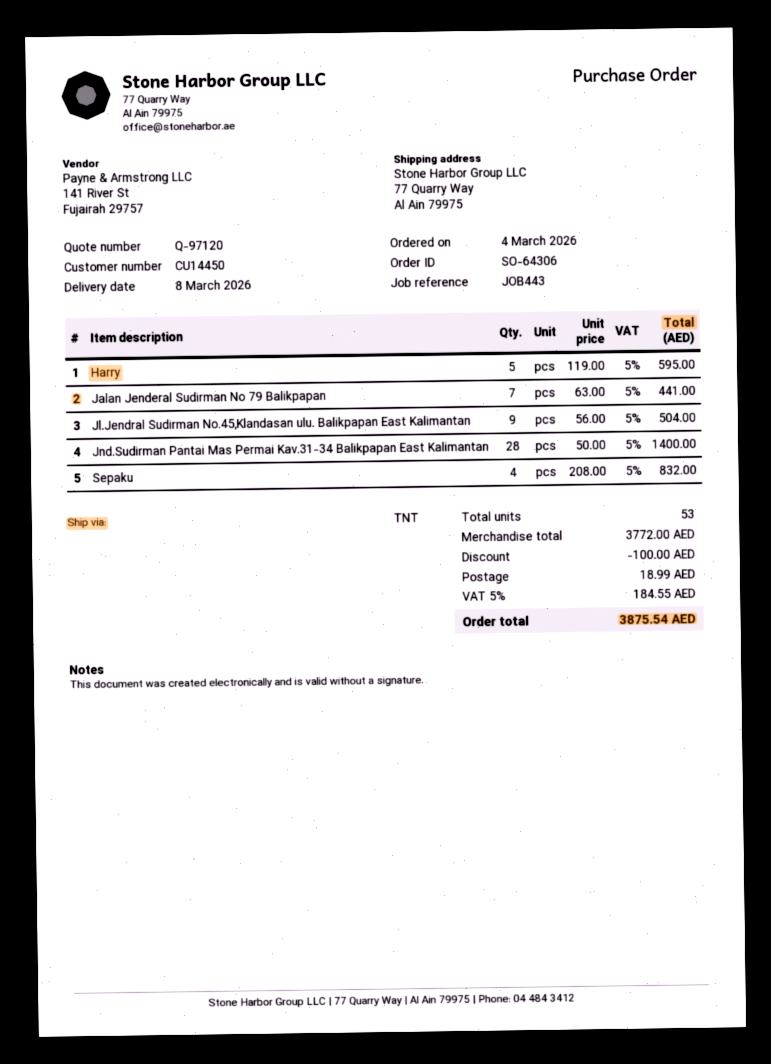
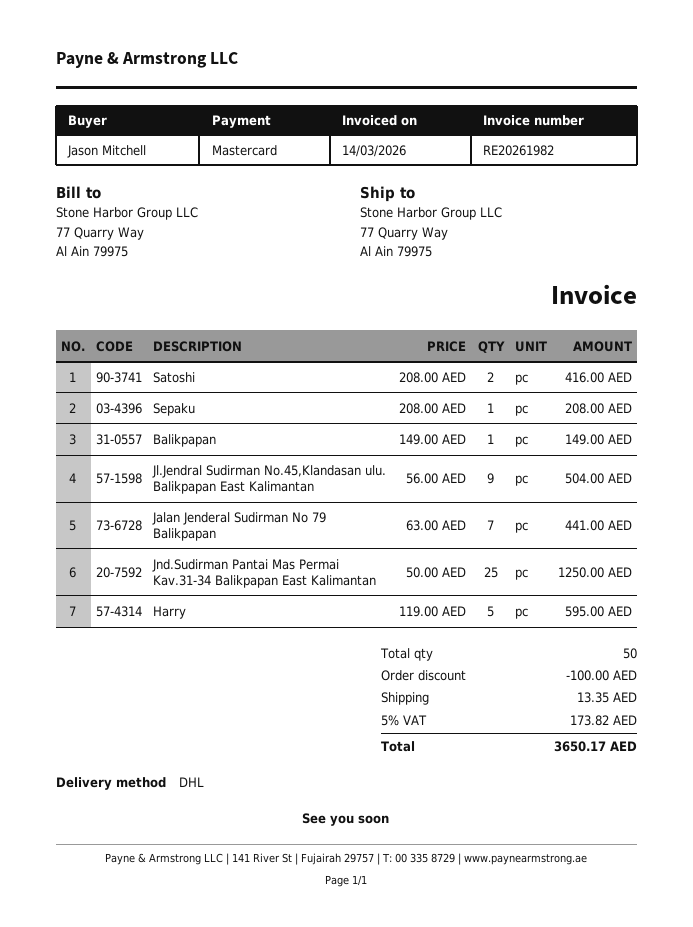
shipping method: TNT -> DHL
Jnd.Sudirman Pantai Mas Permai Kav.31-34 Balikpapan East Kalimantan: 28 x 50.00 = 1400.00 -> 25 x 50.00 = 1250.00
Sepaku: 4 x 208.00 = 832.00 -> 1 x 208.00 = 208.00
Satoshi: none -> 2 x 208.00 = 416.00
Balikpapan: none -> 1 x 149.00 = 149.00
total quantity: 53 -> 50
shipping: 18.99 -> 13.35
tax: 5% = 184.55 -> 5% = 173.82
total: 3875.54 -> 3650.17

